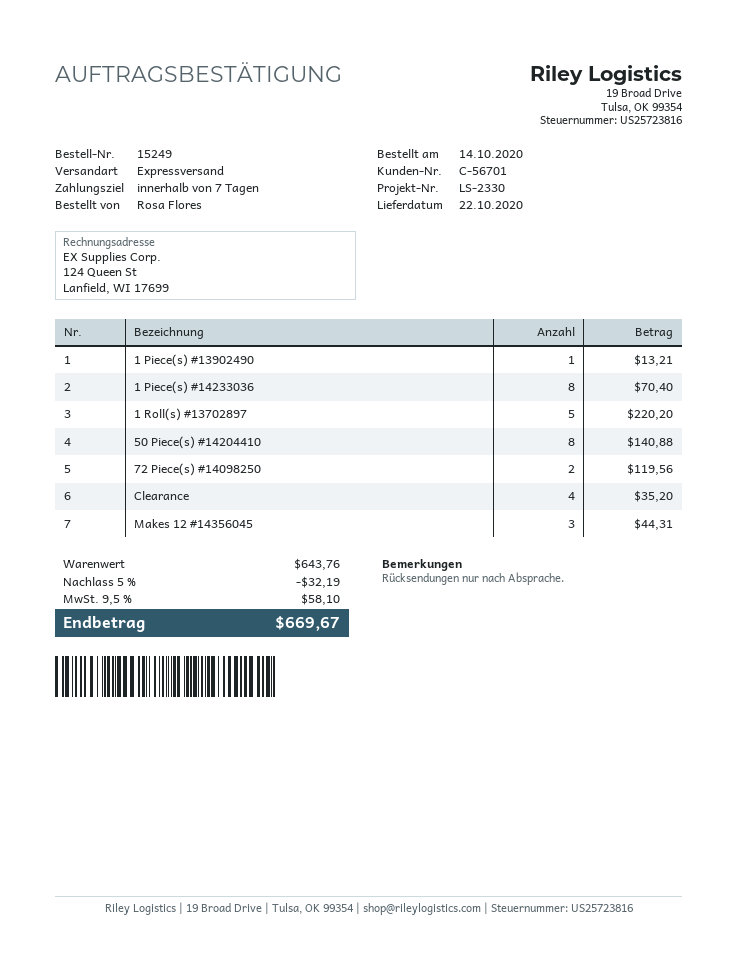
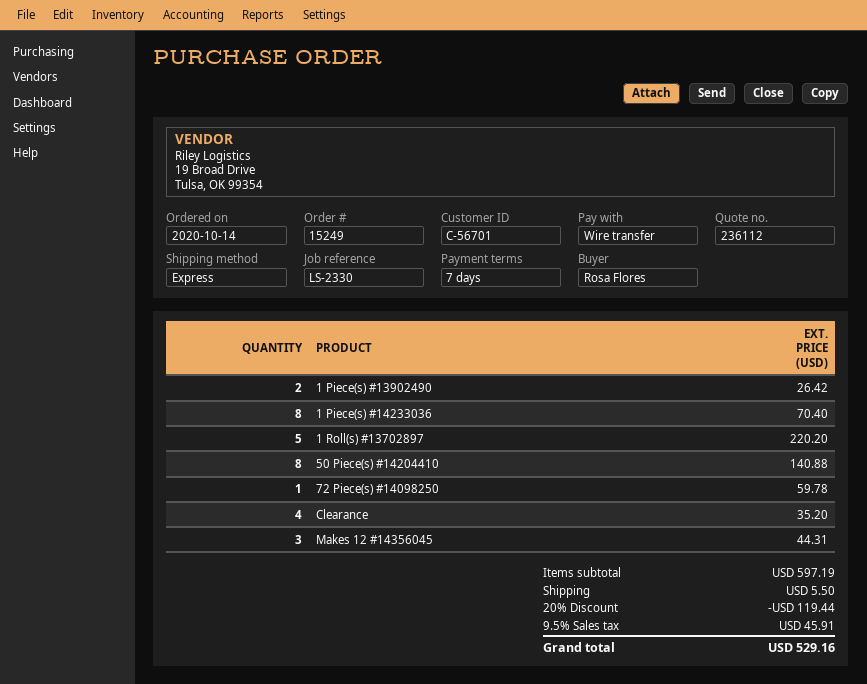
1 Piece(s) #13902490: 1 for 13.21 -> 2 for 26.42
72 Piece(s) #14098250: 2 for 119.56 -> 1 for 59.78
subtotal: 643.76 -> 597.19
discount: 5% = 32.19 -> 20% = 119.44
shipping: none -> 5.50
tax: 9.5% = 58.10 -> 9.5% = 45.91
total: 669.67 -> 529.16

